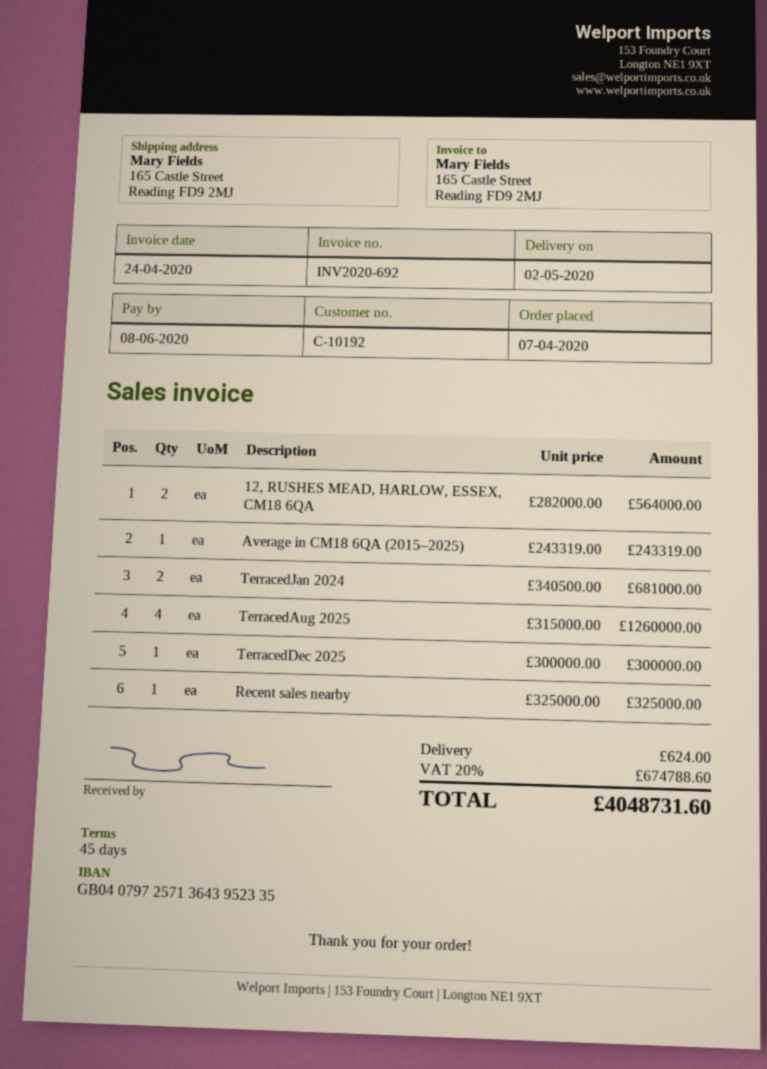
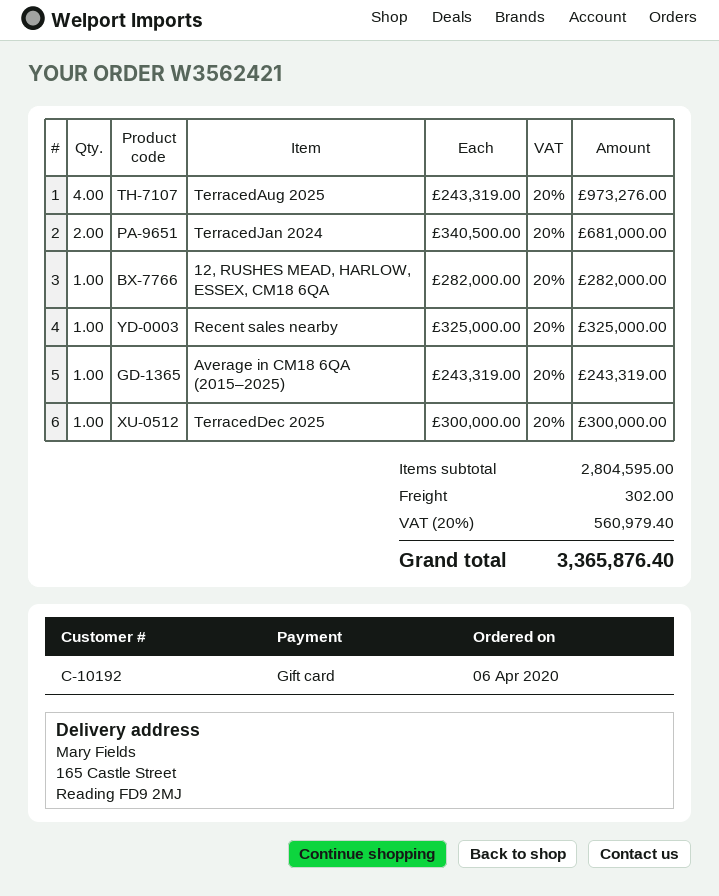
order date: 2020-04-07 -> 2020-04-06
12, RUSHES MEAD, HARLOW, ESSEX, CM18 6QA: 2 x 282000.00 = 564000.00 -> 1 x 282000.00 = 282000.00
TerracedAug 2025: 4 x 315000.00 = 1260000.00 -> 4 x 243319.00 = 973276.00
shipping: 624.00 -> 302.00
tax: 20% = 674788.60 -> 20% = 560979.40
total: 4048731.60 -> 3365876.40

